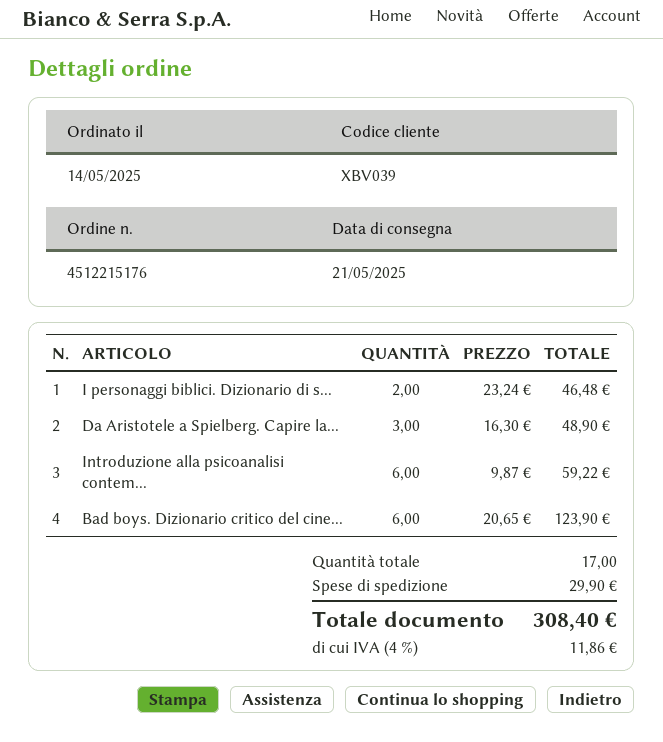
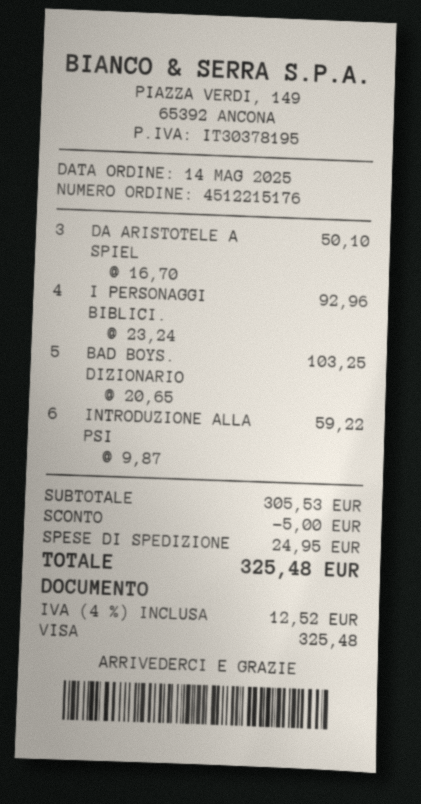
I personaggi biblici. Dizionario di s...: 2 x 23.24 = 46.48 -> 4 x 23.24 = 92.96
Da Aristotele a Spielberg. Capire la...: 3 x 16.30 = 48.90 -> 3 x 16.70 = 50.10
Bad boys. Dizionario critico del cine...: 6 x 20.65 = 123.90 -> 5 x 20.65 = 103.25
discount: none -> 5.00
shipping: 29.90 -> 24.95
tax: 4% = 11.86 -> 4% = 12.52
total: 308.40 -> 325.48

